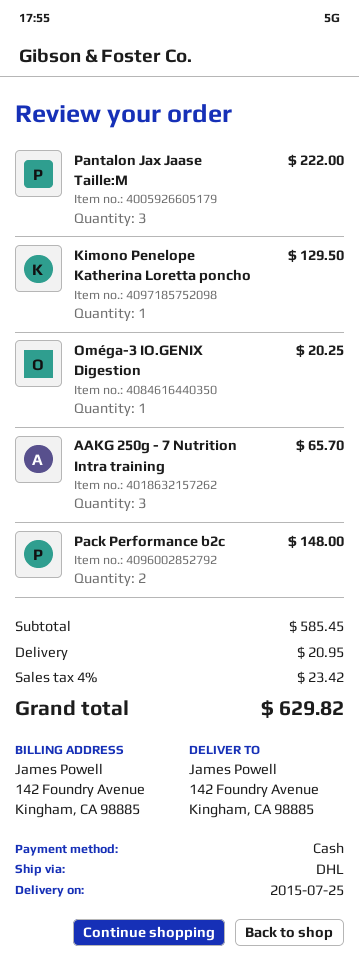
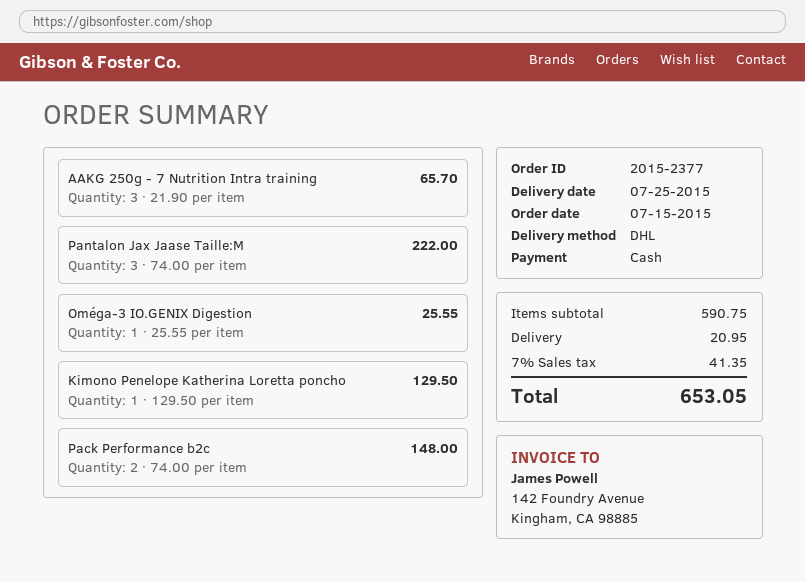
Oméga-3 IO.GENIX Digestion: 1 for 20.25 -> 1 for 25.55
subtotal: 585.45 -> 590.75
tax: 4% = 23.42 -> 7% = 41.35
total: 629.82 -> 653.05

